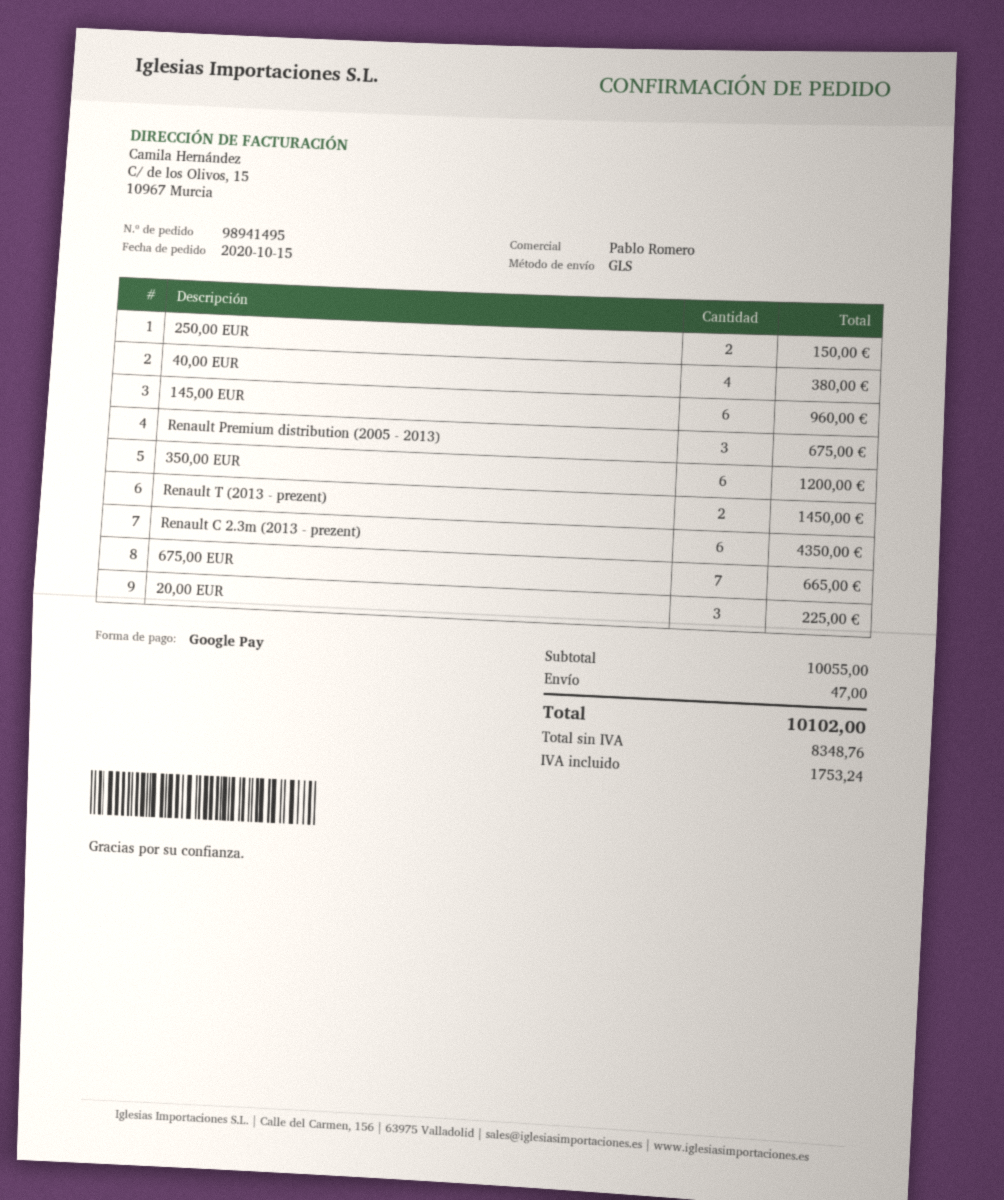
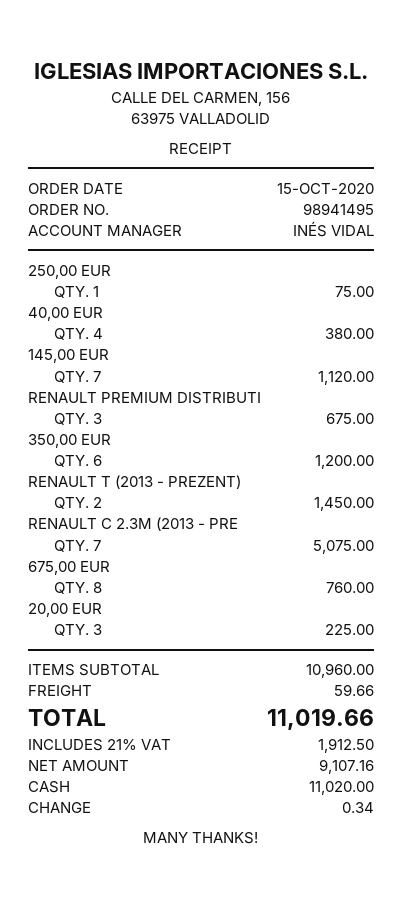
sales rep: Pablo Romero -> INÉS VIDAL
payment method: Google Pay -> cash
250,00 EUR: 2 for 150.00 -> 1 for 75.00
145,00 EUR: 6 for 960.00 -> 7 for 1120.00
Renault C 2.3m (2013 - prezent): 6 for 4350.00 -> 7 for 5075.00
675,00 EUR: 7 for 665.00 -> 8 for 760.00
subtotal: 10055.00 -> 10960.00
shipping: 47.00 -> 59.66
net: 8348.76 -> 9107.16
tax: 1753.24 -> 1912.50
total: 10102.00 -> 11019.66

